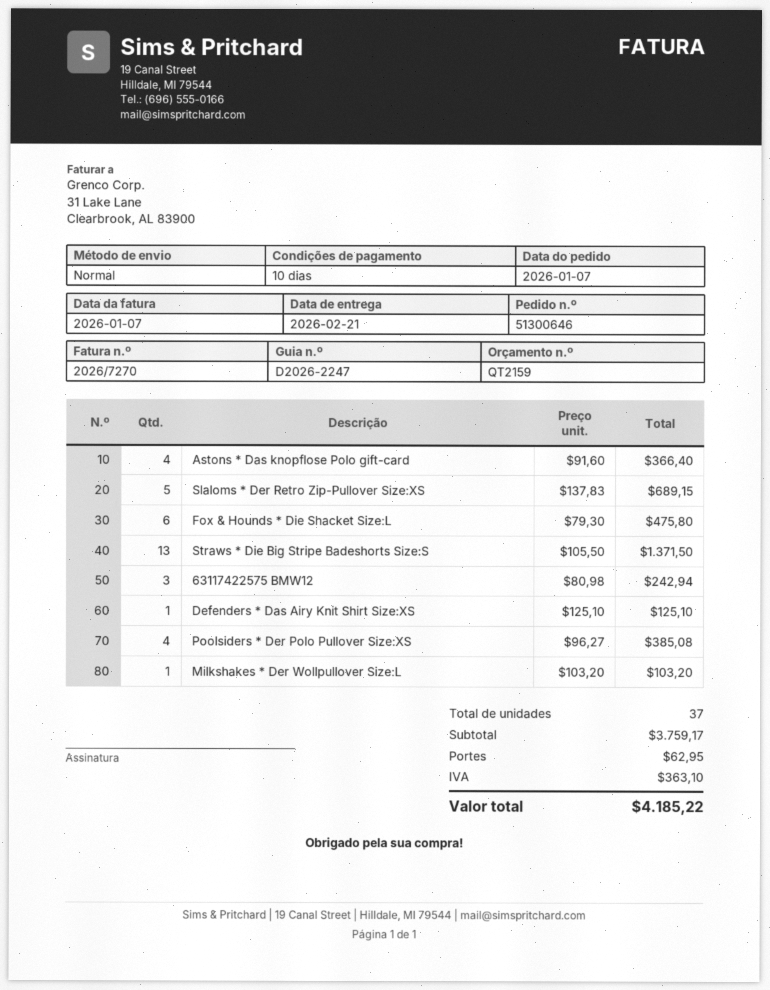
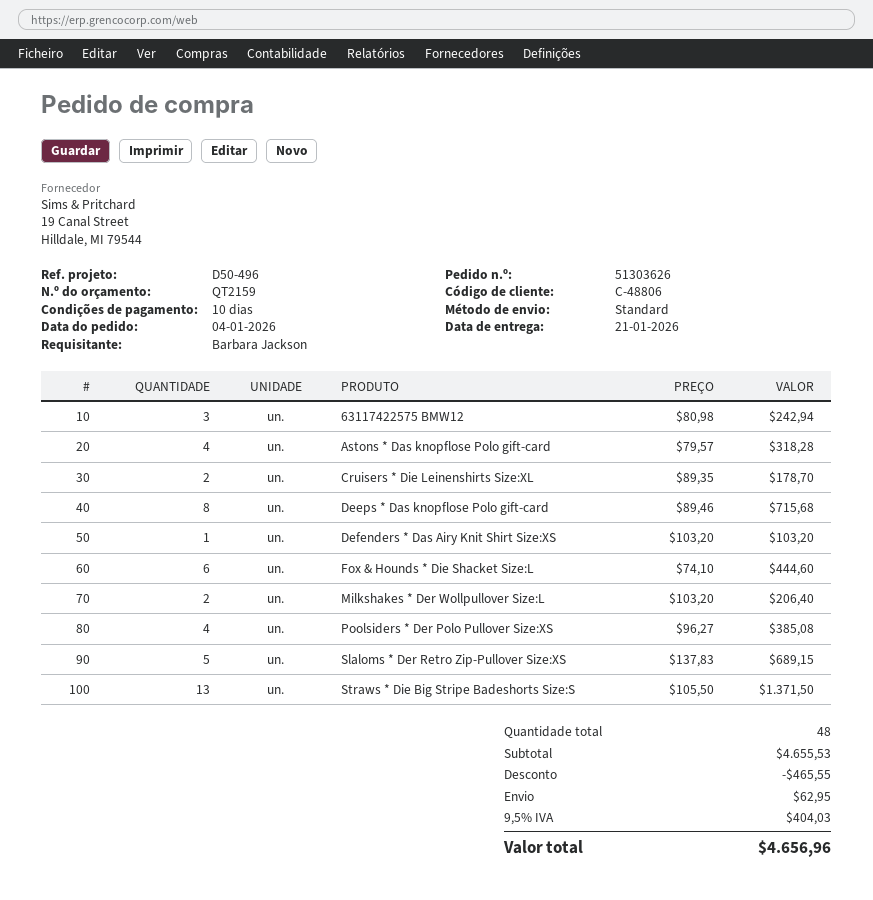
order number: 51300646 -> 51303626
order date: 2026-01-07 -> 2026-01-04
delivery date: 2026-02-21 -> 2026-01-21
Astons * Das knopflose Polo gift-card: 4 x 91.60 = 366.40 -> 4 x 79.57 = 318.28
Fox & Hounds * Die Shacket Size:L: 6 x 79.30 = 475.80 -> 6 x 74.10 = 444.60
Defenders * Das Airy Knit Shirt Size:XS: 1 x 125.10 = 125.10 -> 1 x 103.20 = 103.20
Milkshakes * Der Wollpullover Size:L: 1 x 103.20 = 103.20 -> 2 x 103.20 = 206.40
Cruisers * Die Leinenshirts Size:XL: none -> 2 x 89.35 = 178.70
Deeps * Das knopflose Polo gift-card: none -> 8 x 89.46 = 715.68
total quantity: 37 -> 48
subtotal: 3759.17 -> 4655.53
discount: none -> 465.55
tax: 363.10 -> 404.03
total: 4185.22 -> 4656.96

